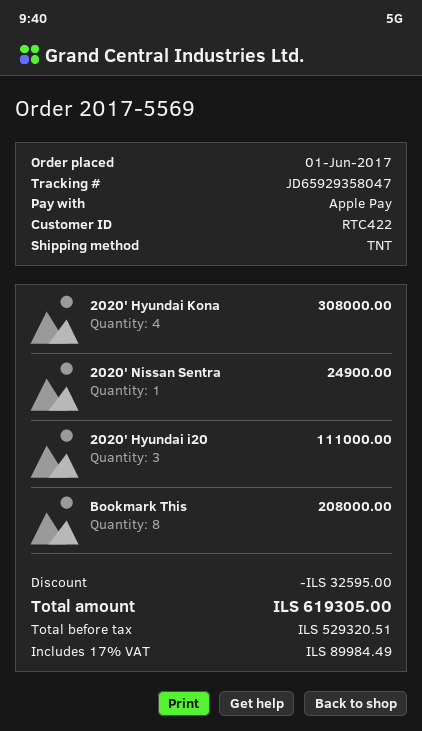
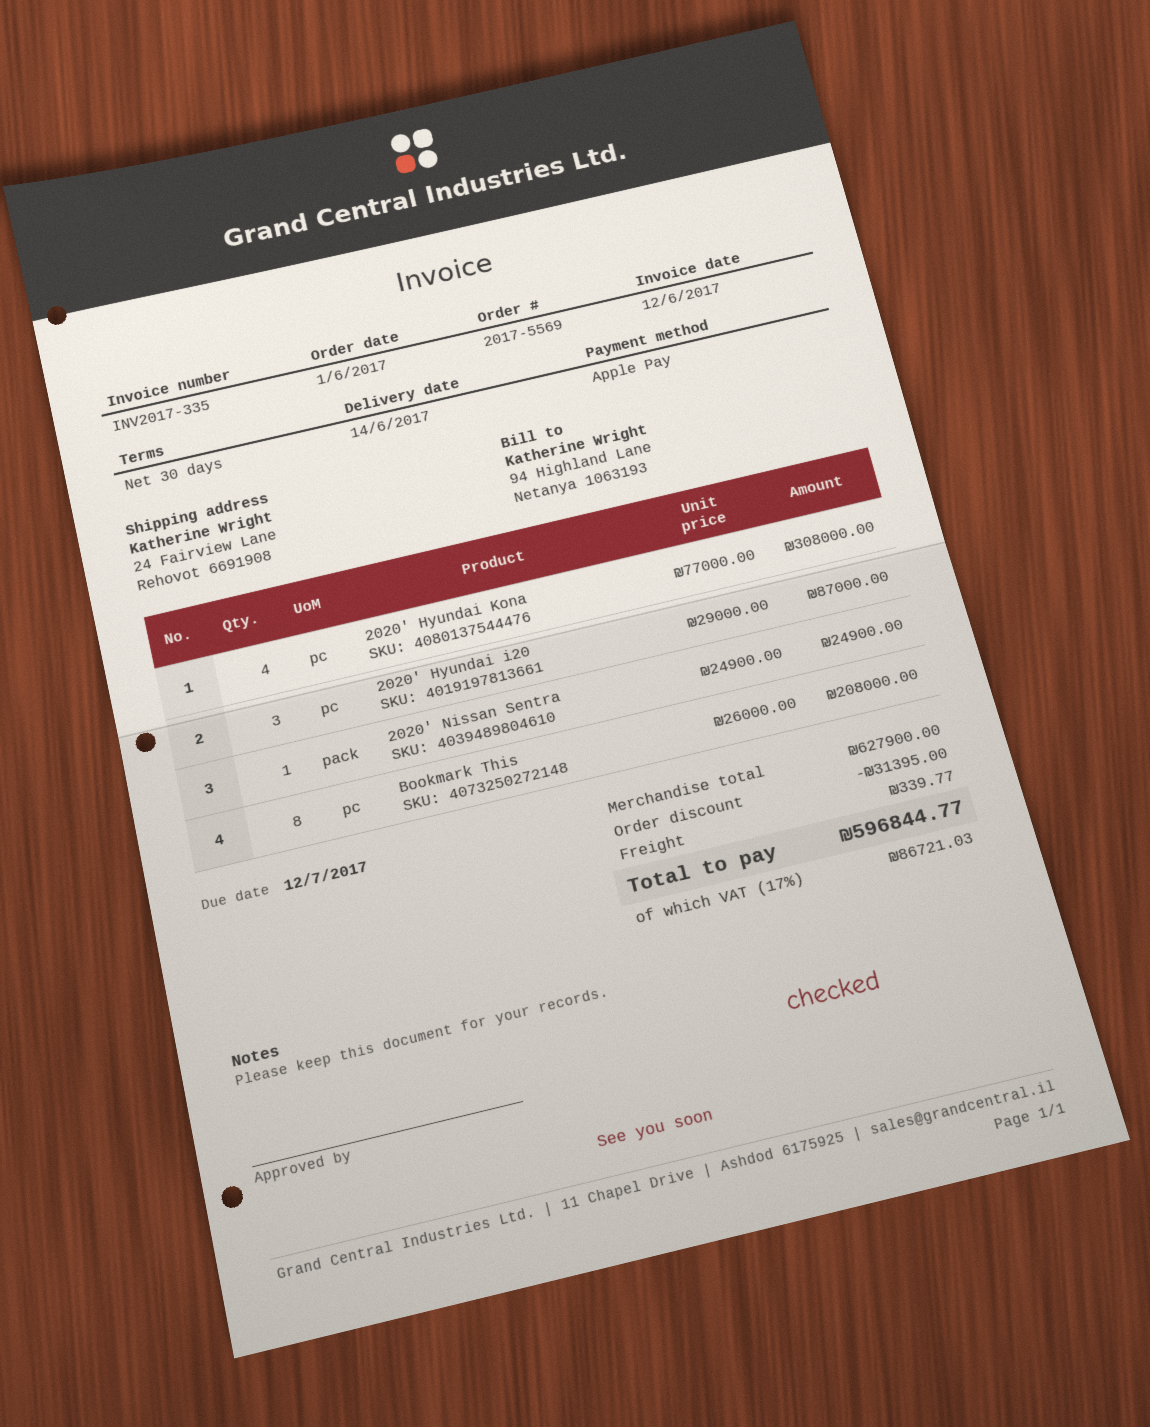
2020' Hyundai i20: 3 for 111000.00 -> 3 for 87000.00
discount: 32595.00 -> 31395.00
shipping: none -> 339.77
tax: 17% = 89984.49 -> 17% = 86721.03
total: 619305.00 -> 596844.77

